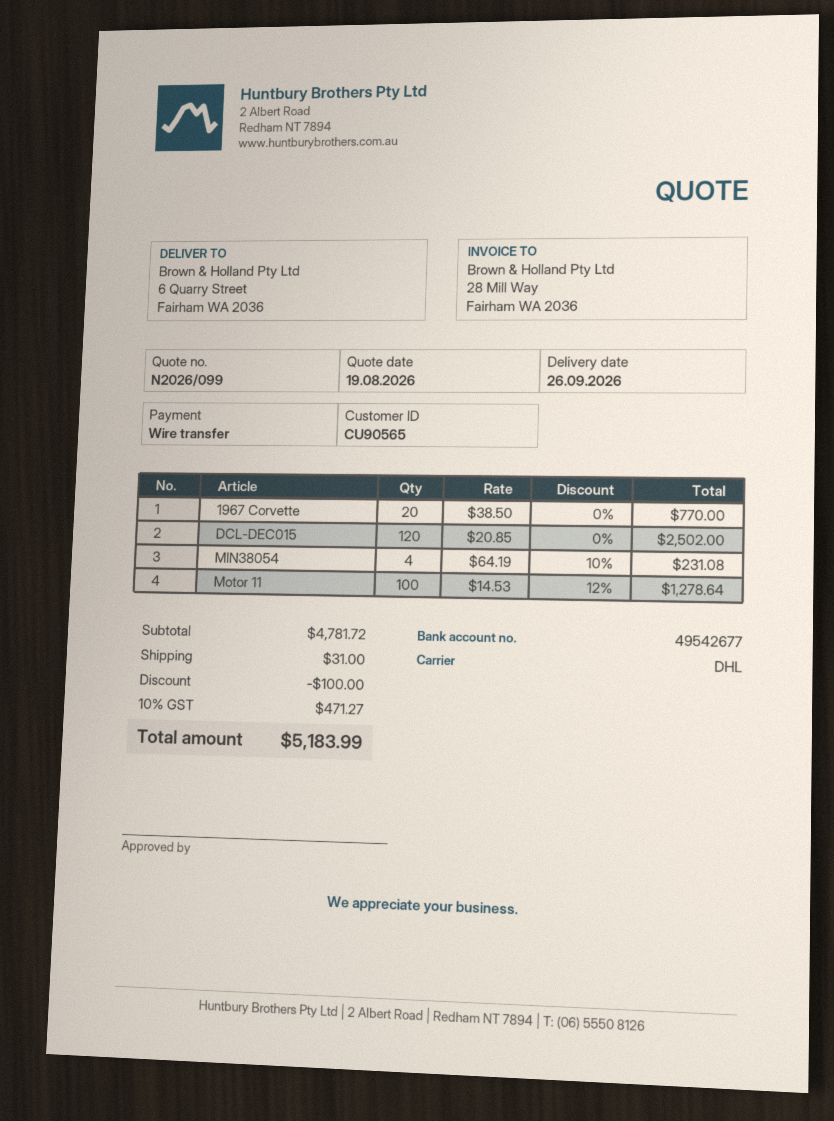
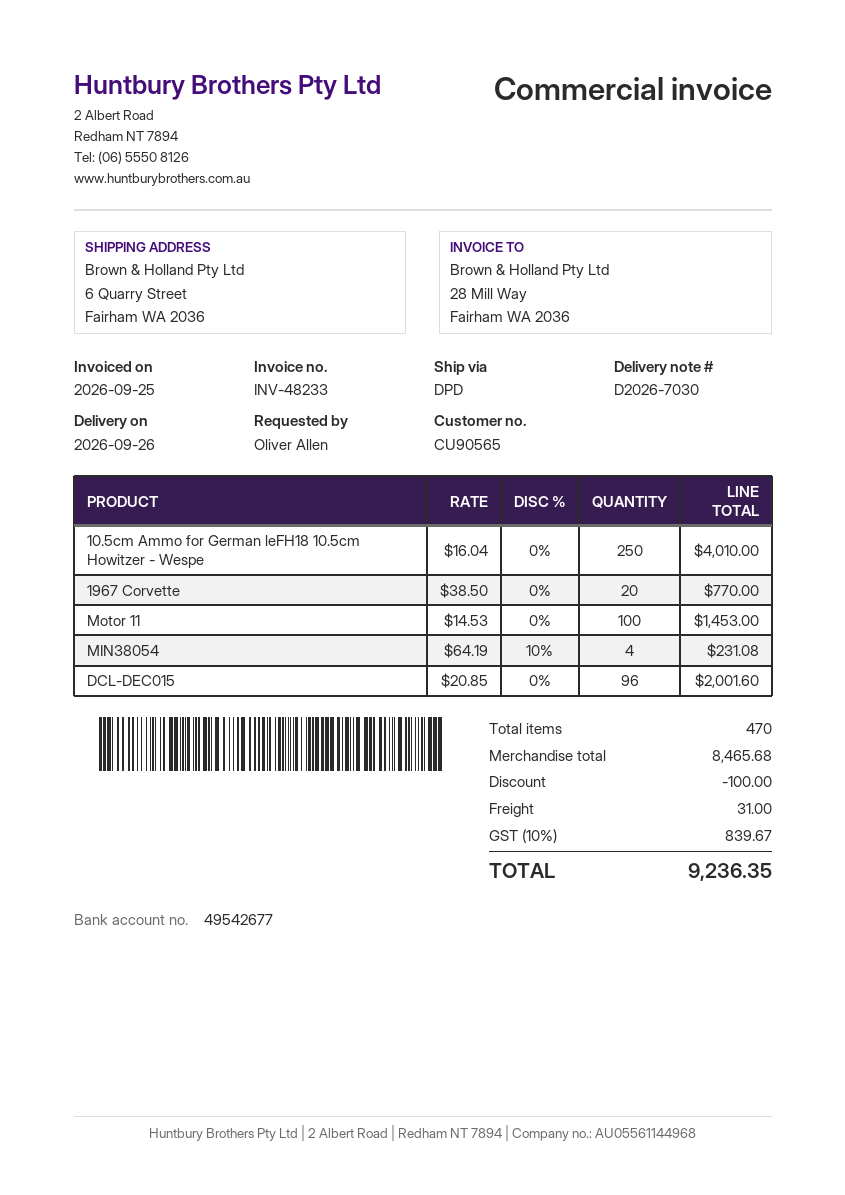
shipping method: DHL -> DPD
DCL-DEC015: 120 x 20.85 = 2502.00 -> 96 x 20.85 = 2001.60
Motor 11: 100 x 14.53 - 12% = 1278.64 -> 100 x 14.53 = 1453.00
10.5cm Ammo for German leFH18 10.5cm Howitzer - Wespe: none -> 250 x 16.04 = 4010.00
subtotal: 4781.72 -> 8465.68
tax: 10% = 471.27 -> 10% = 839.67
total: 5183.99 -> 9236.35

